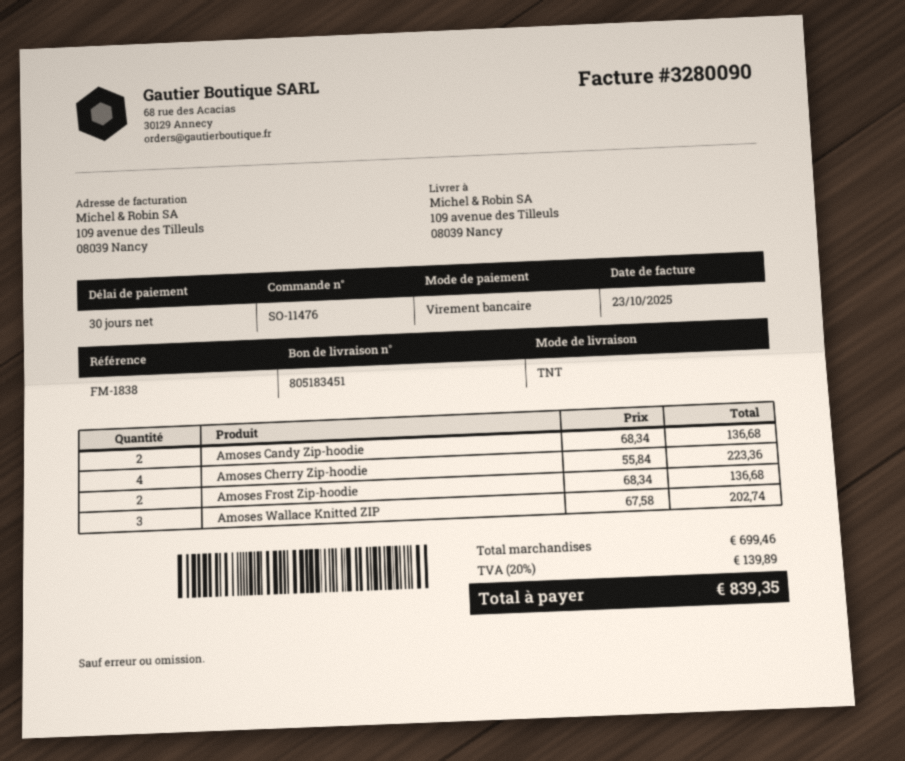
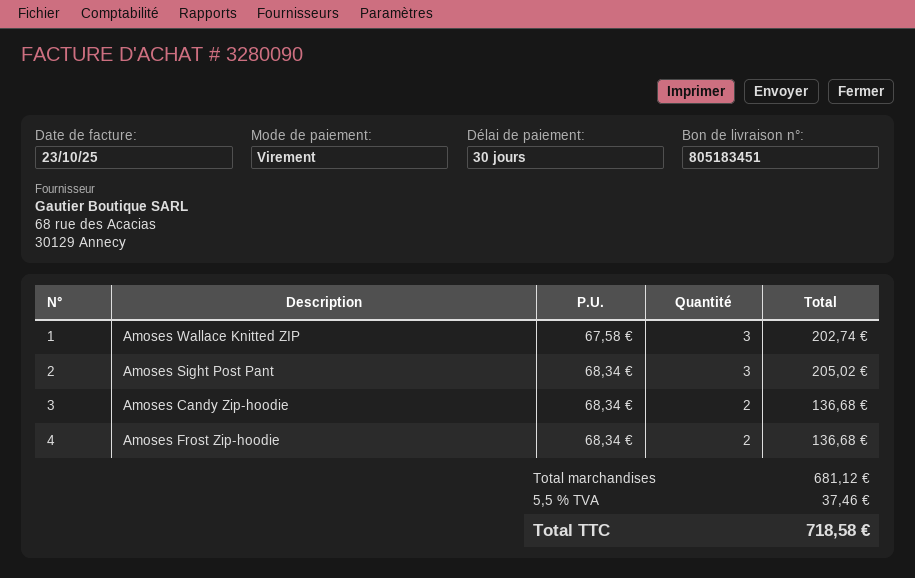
Amoses Cherry Zip-hoodie: 4 x 55.84 = 223.36 -> none
Amoses Sight Post Pant: none -> 3 x 68.34 = 205.02
subtotal: 699.46 -> 681.12
tax: 20% = 139.89 -> 5.5% = 37.46
total: 839.35 -> 718.58

